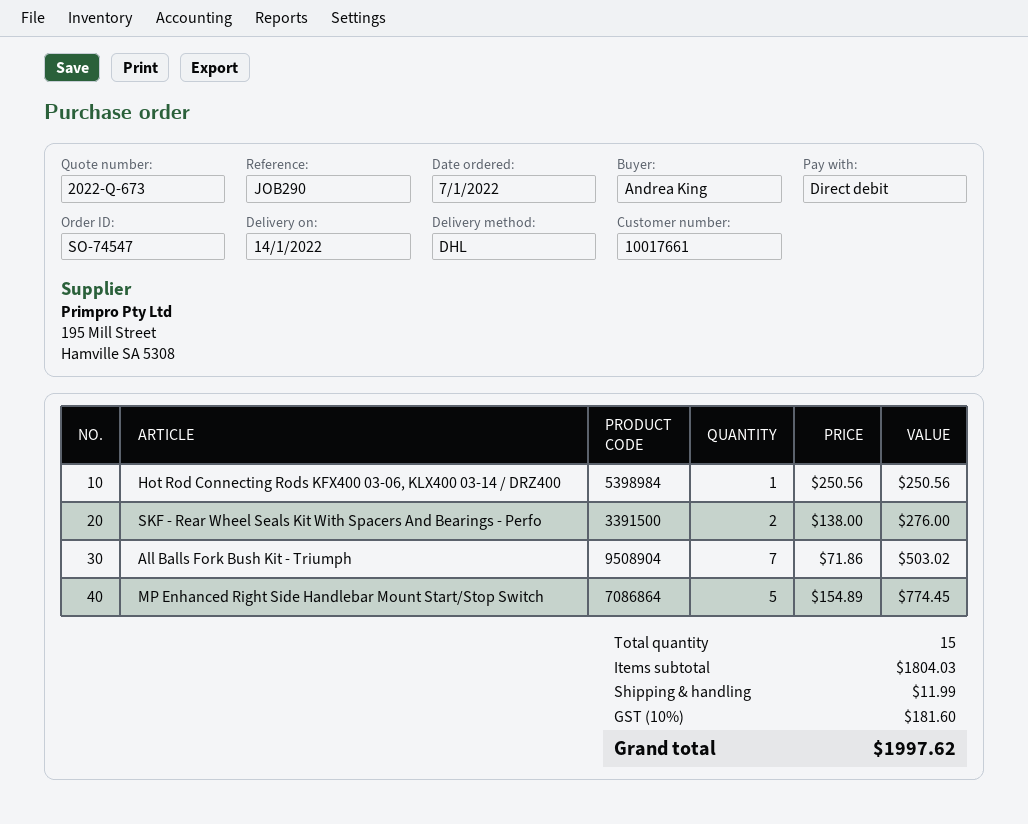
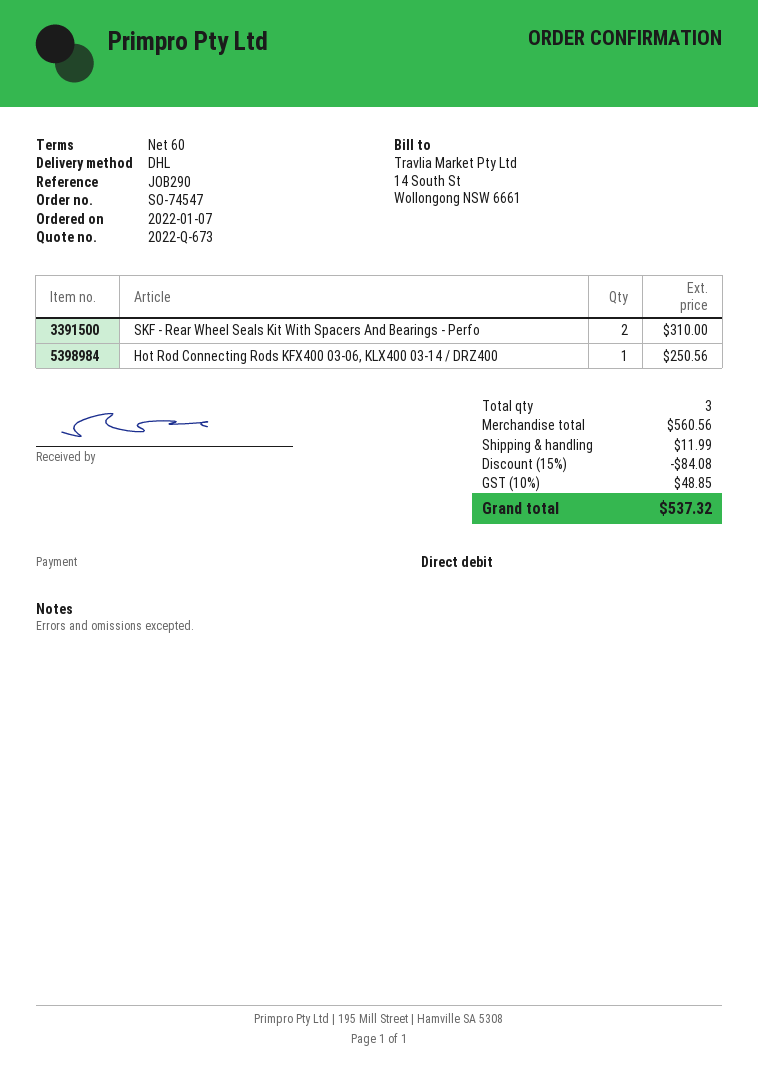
SKF - Rear Wheel Seals Kit With Spacers And Bearings - Perfo: 2 for 276.00 -> 2 for 310.00
All Balls Fork Bush Kit - Triumph: 7 for 503.02 -> none
MP Enhanced Right Side Handlebar Mount Start/Stop Switch: 5 for 774.45 -> none
total quantity: 15 -> 3
subtotal: 1804.03 -> 560.56
discount: none -> 15% = 84.08
tax: 10% = 181.60 -> 10% = 48.85
total: 1997.62 -> 537.32

